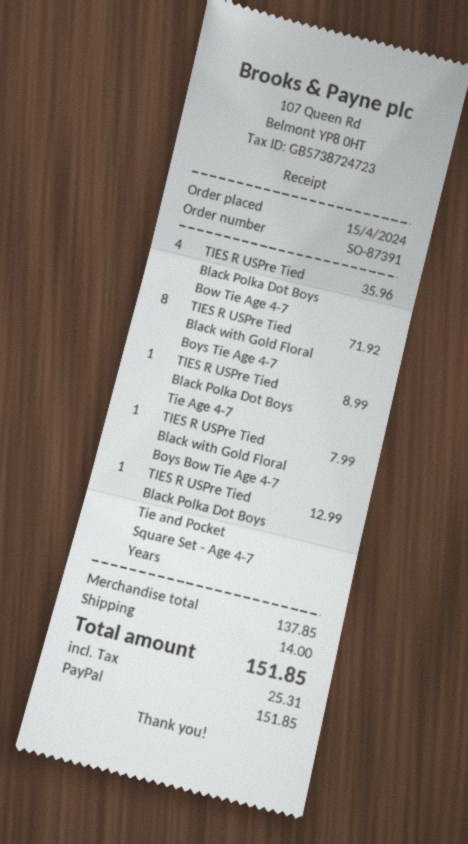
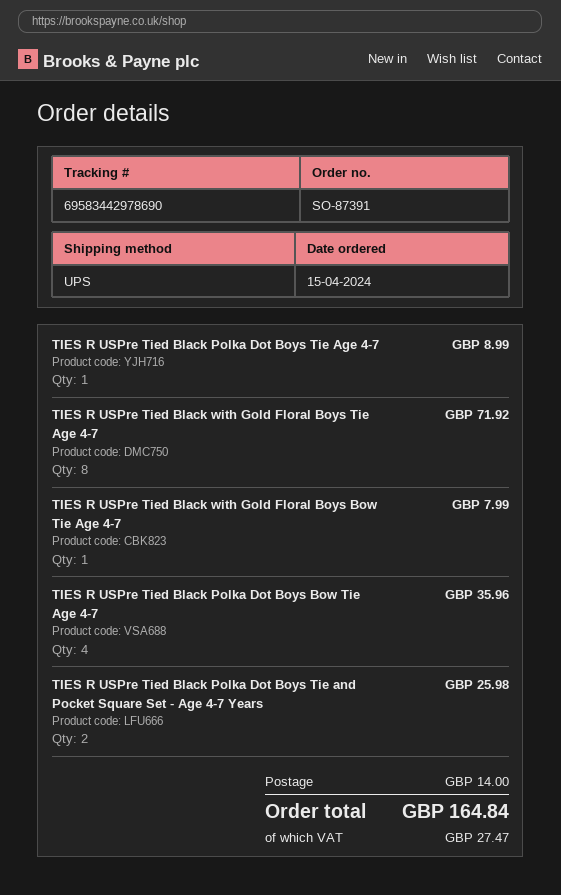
TIES R USPre Tied Black Polka Dot Boys Tie and Pocket Square Set - Age 4-7 Years: 1 for 12.99 -> 2 for 25.98
tax: 25.31 -> 27.47
total: 151.85 -> 164.84

